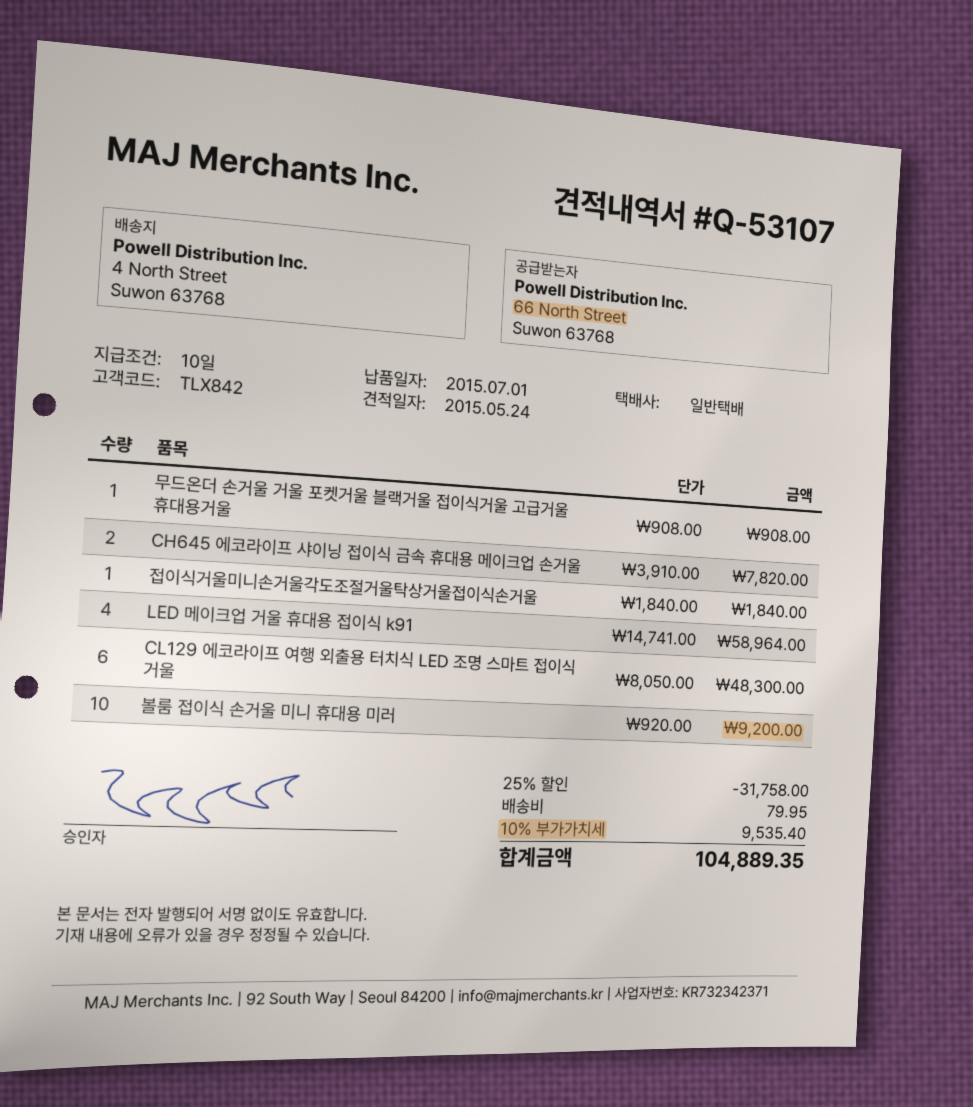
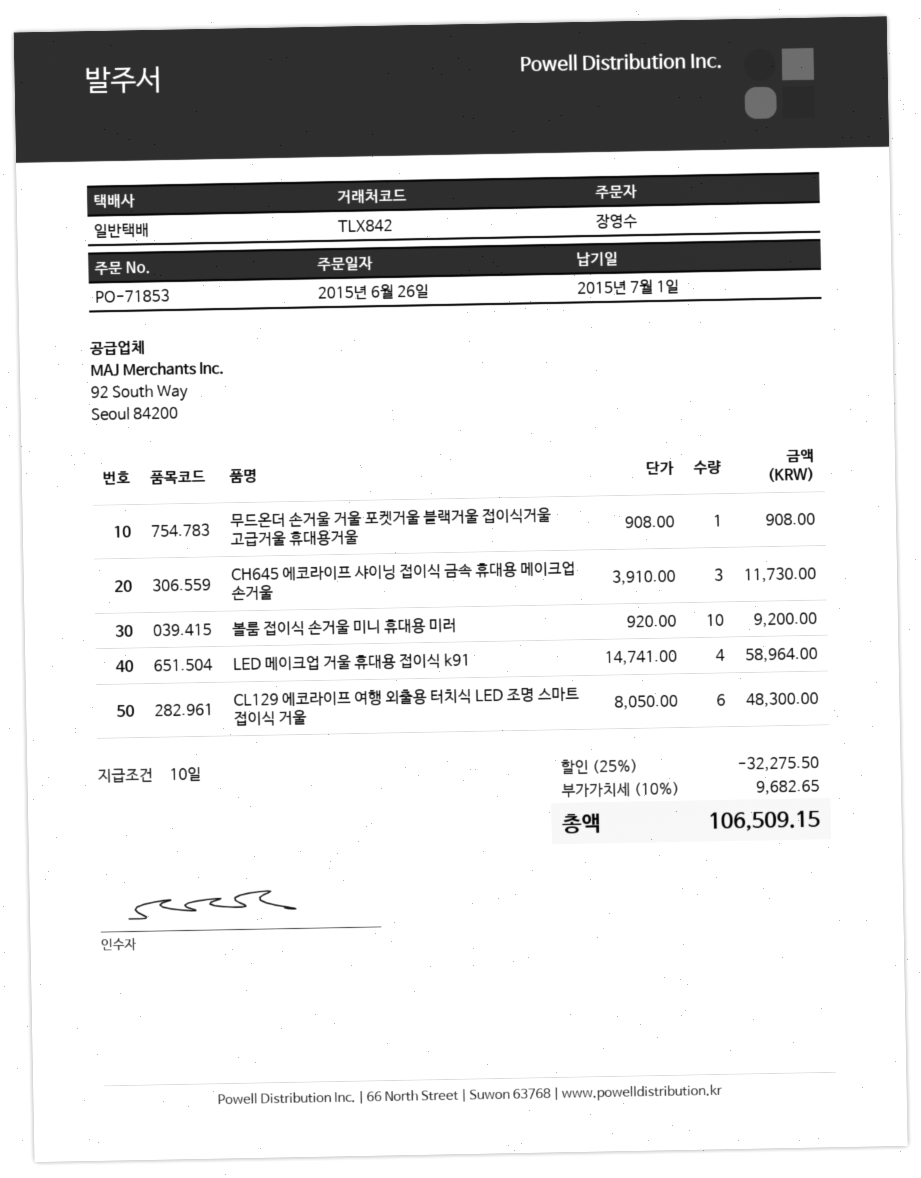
CH645 에코라이프 샤이닝 접이식 금속 휴대용 메이크업 손거울: 2 x 3910.00 = 7820.00 -> 3 x 3910.00 = 11730.00
접이식거울미니손거울각도조절거울탁상거울접이식손거울: 1 x 1840.00 = 1840.00 -> none
discount: 25% = 31758.00 -> 25% = 32275.50
shipping: 79.95 -> none
tax: 10% = 9535.40 -> 10% = 9682.65
total: 104889.35 -> 106509.15

